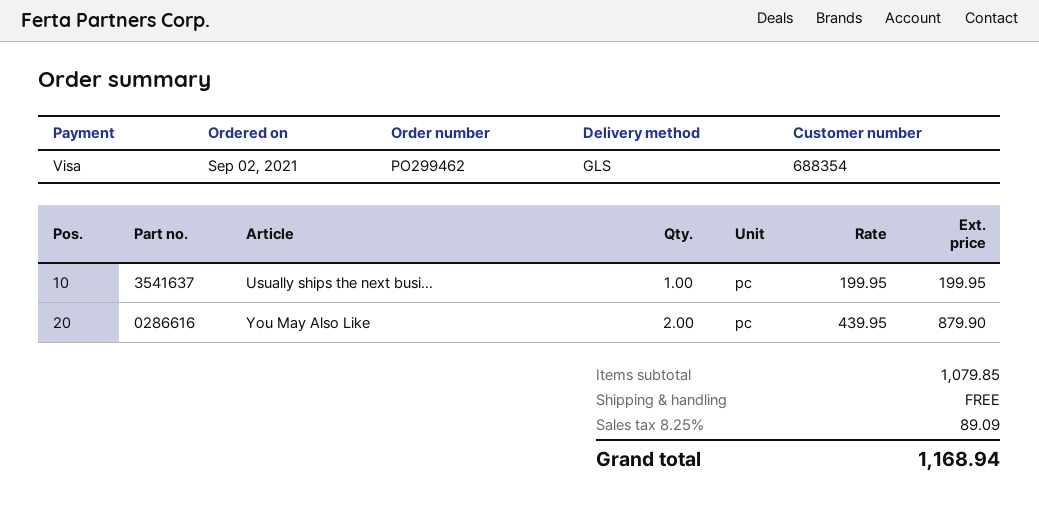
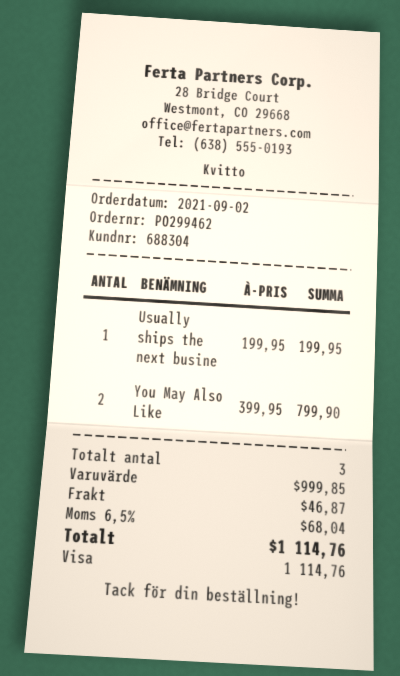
customer number: 688354 -> 688304
You May Also Like: 2 x 439.95 = 879.90 -> 2 x 399.95 = 799.90
subtotal: 1079.85 -> 999.85
shipping: 0.00 -> 46.87
tax: 8.25% = 89.09 -> 6.5% = 68.04
total: 1168.94 -> 1114.76

